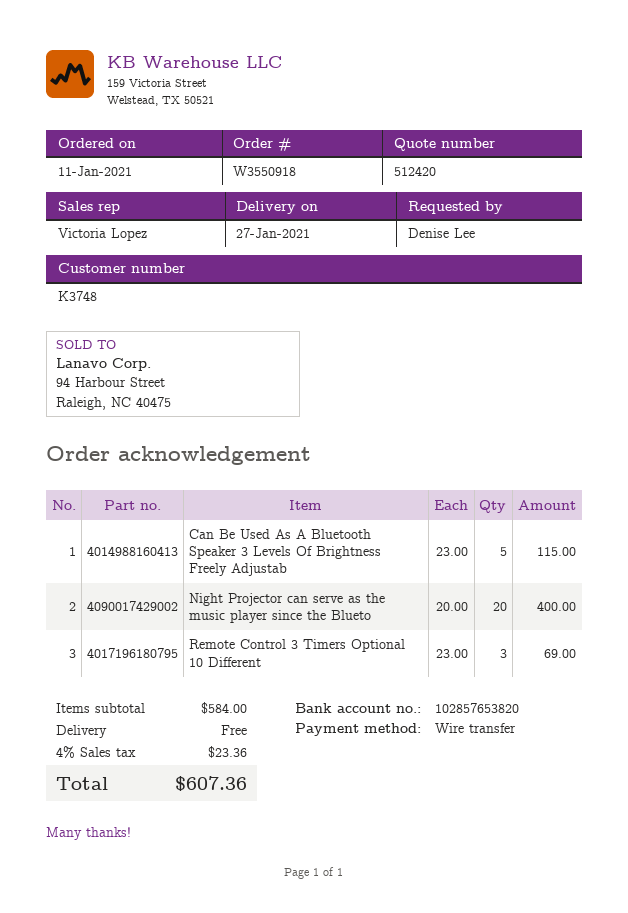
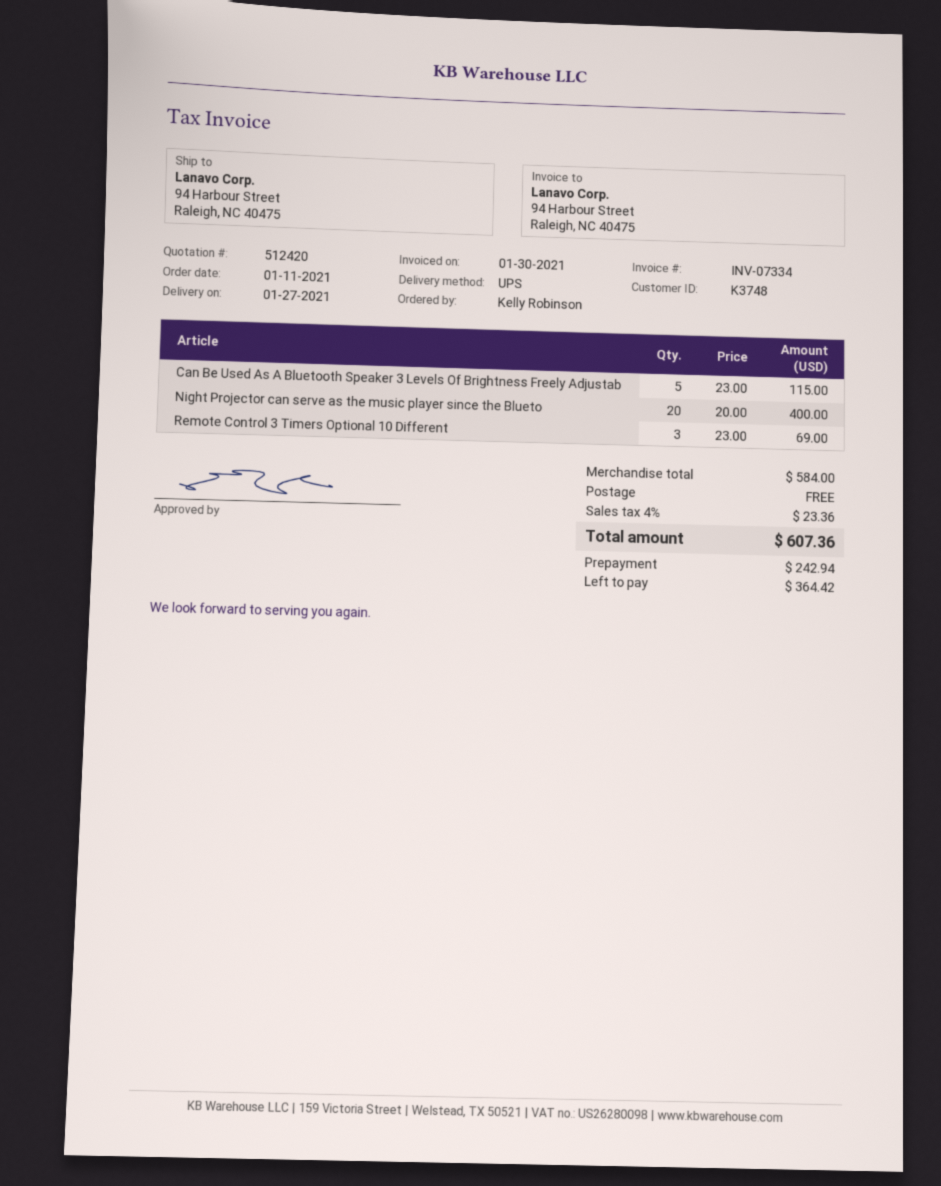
ordered by: Denise Lee -> Kelly Robinson

